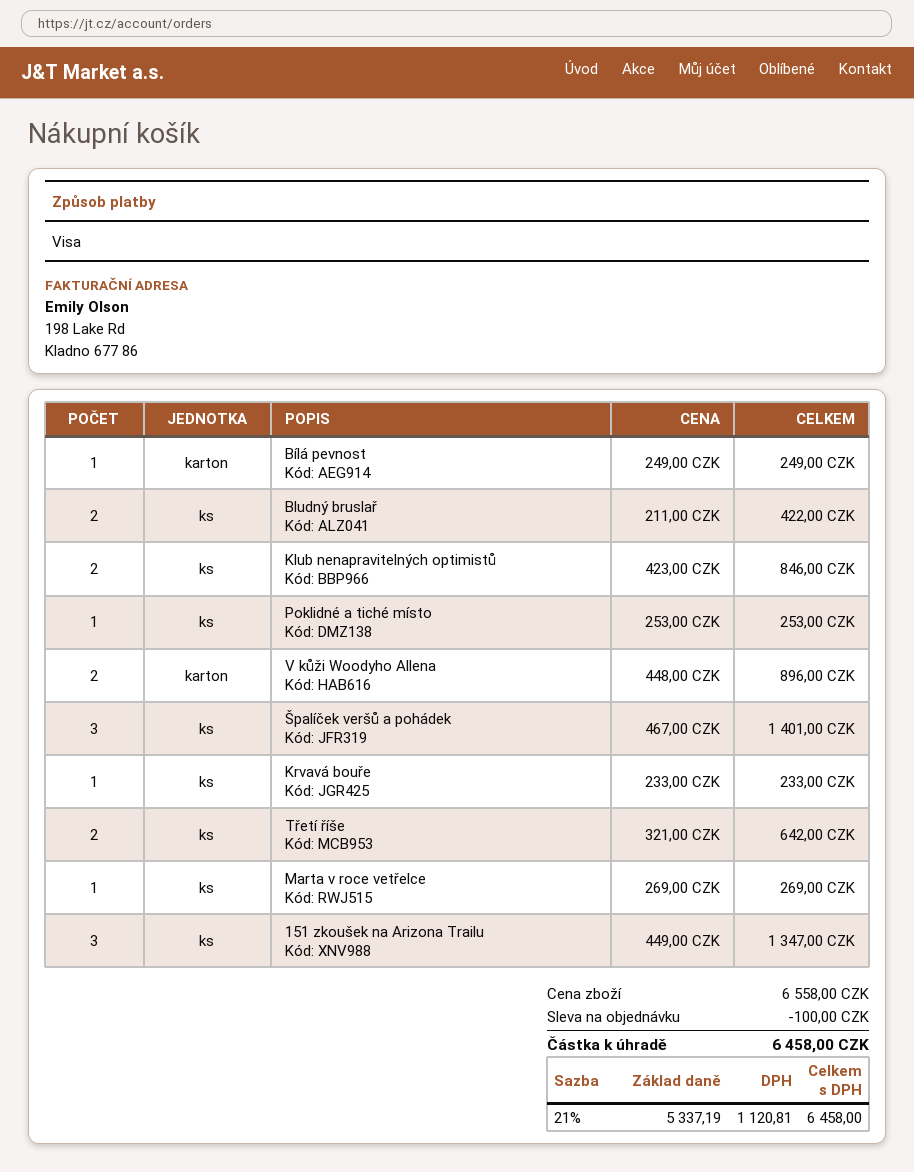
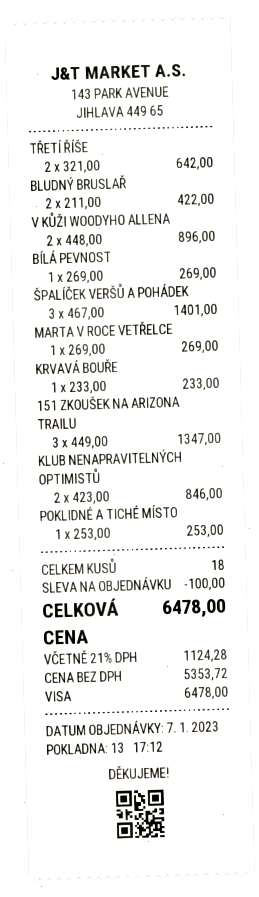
Bílá pevnost: 1 x 249.00 = 249.00 -> 1 x 269.00 = 269.00
net: 5337.19 -> 5353.72
tax: 21% = 1120.81 -> 21% = 1124.28
total: 6458.00 -> 6478.00

